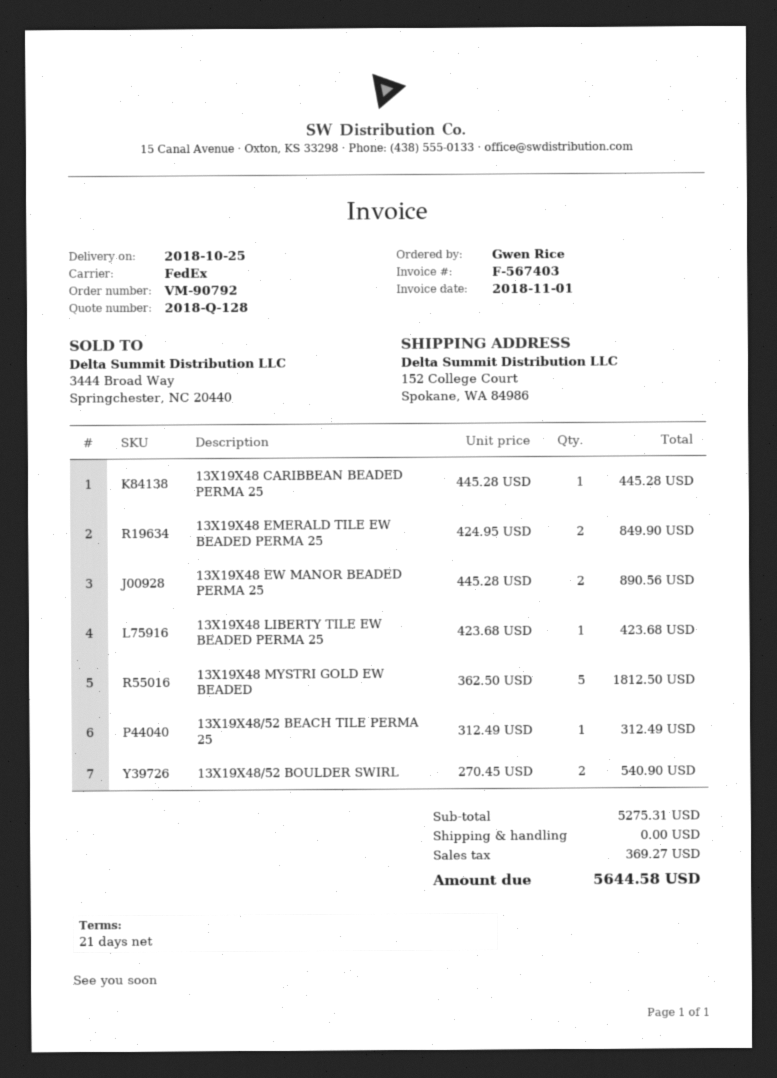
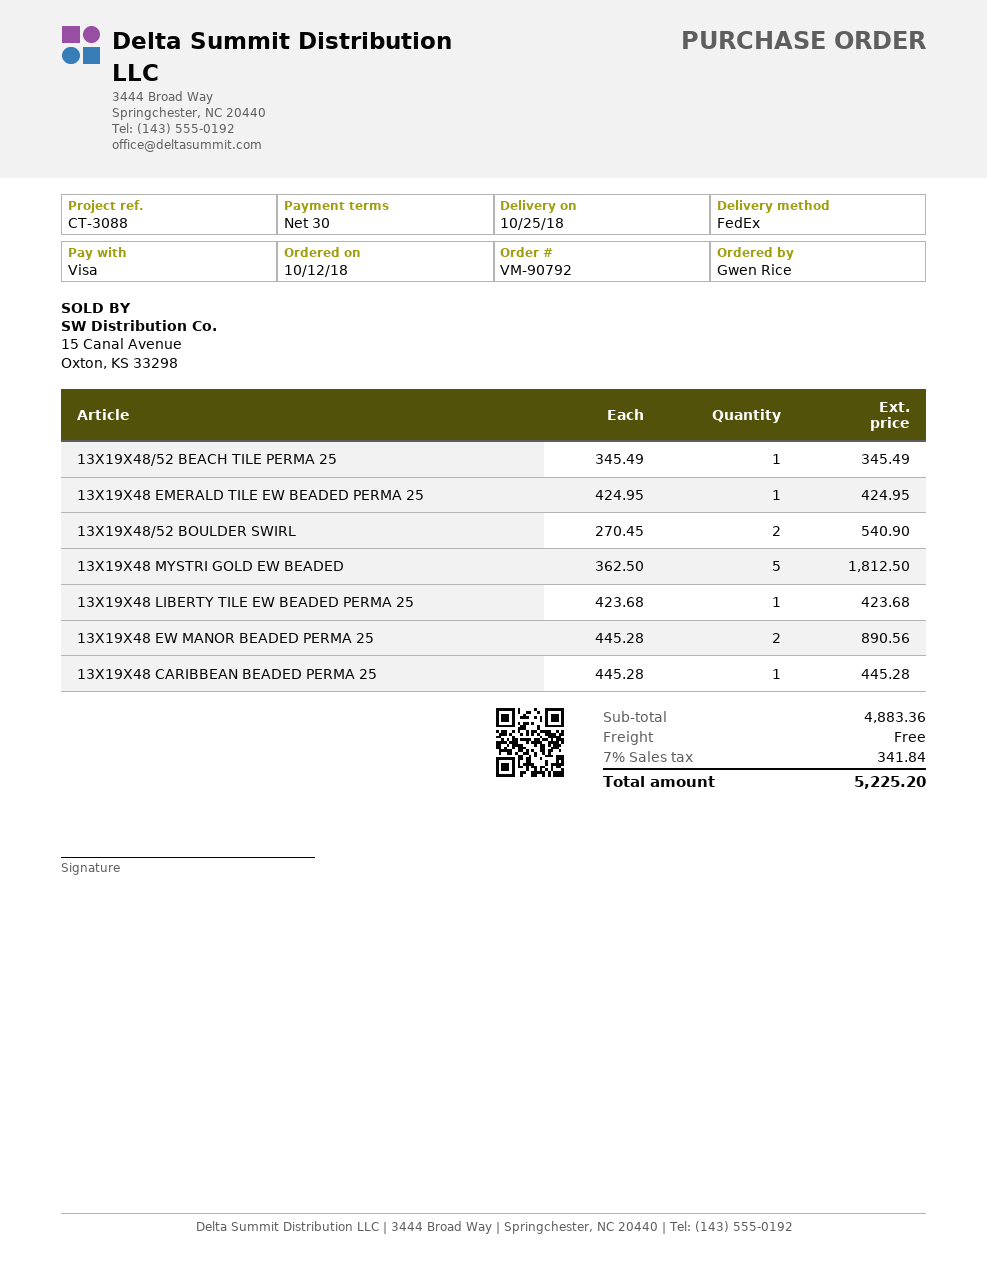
payment terms: 21 days -> 30 days
13X19X48 EMERALD TILE EW BEADED PERMA 25: 2 x 424.95 = 849.90 -> 1 x 424.95 = 424.95
13X19X48/52 BEACH TILE PERMA 25: 1 x 312.49 = 312.49 -> 1 x 345.49 = 345.49
subtotal: 5275.31 -> 4883.36
tax: 369.27 -> 341.84
total: 5644.58 -> 5225.20

